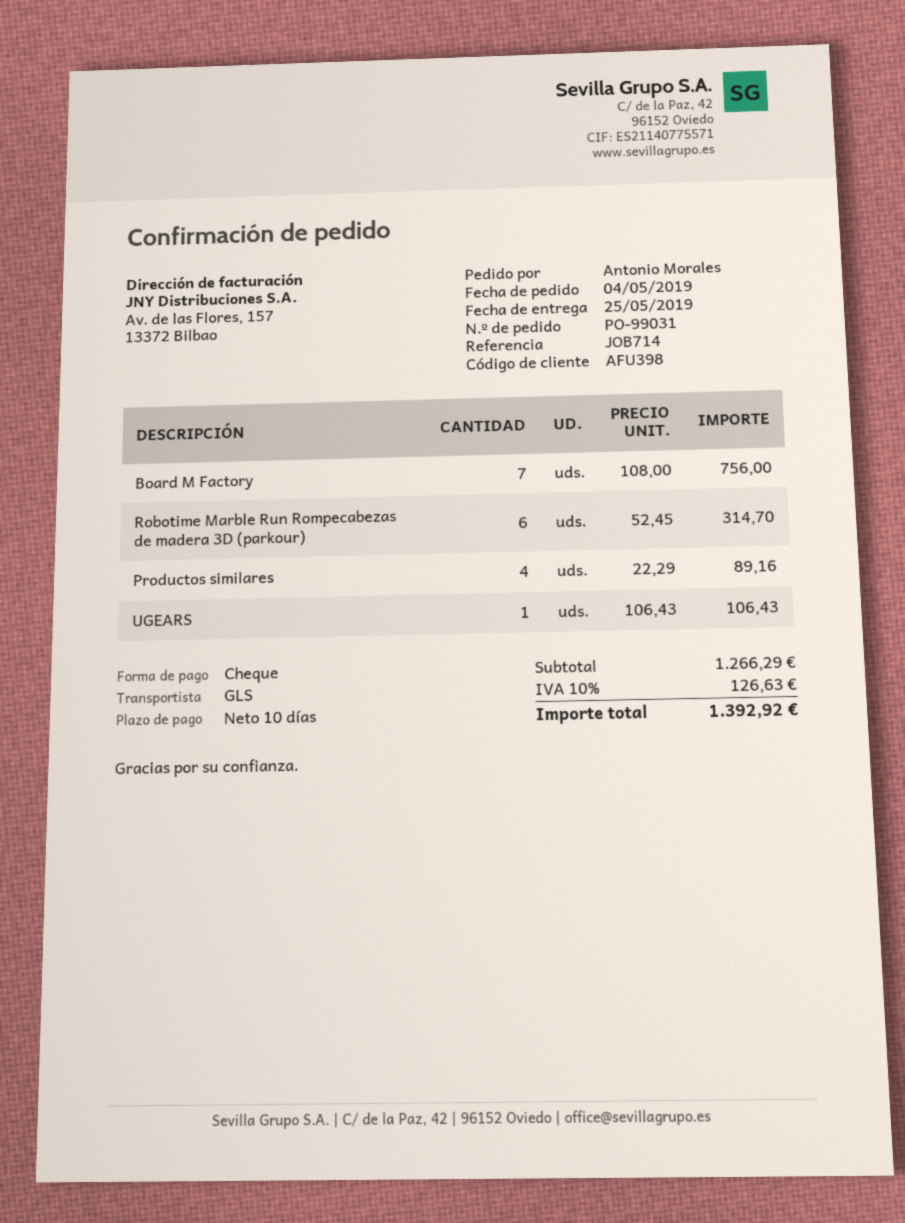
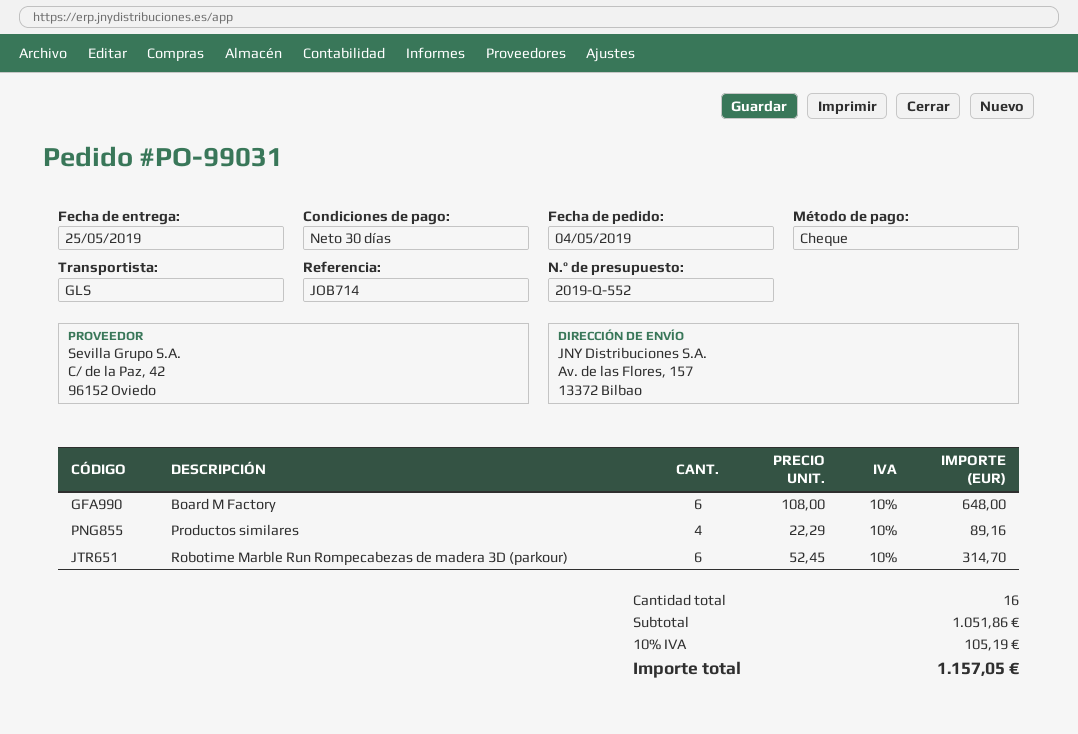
payment terms: 10 days -> 30 days
Board M Factory: 7 x 108.00 = 756.00 -> 6 x 108.00 = 648.00
UGEARS: 1 x 106.43 = 106.43 -> none
subtotal: 1266.29 -> 1051.86
tax: 10% = 126.63 -> 10% = 105.19
total: 1392.92 -> 1157.05

